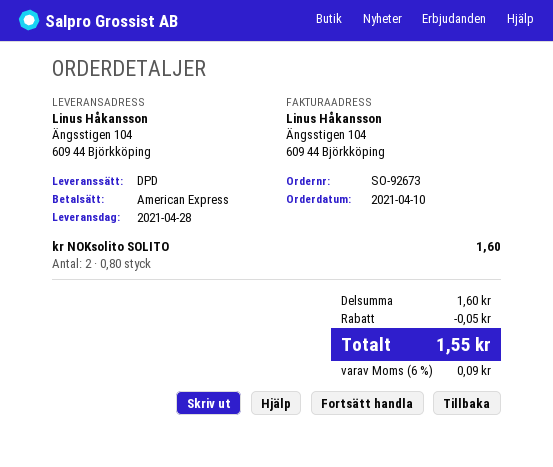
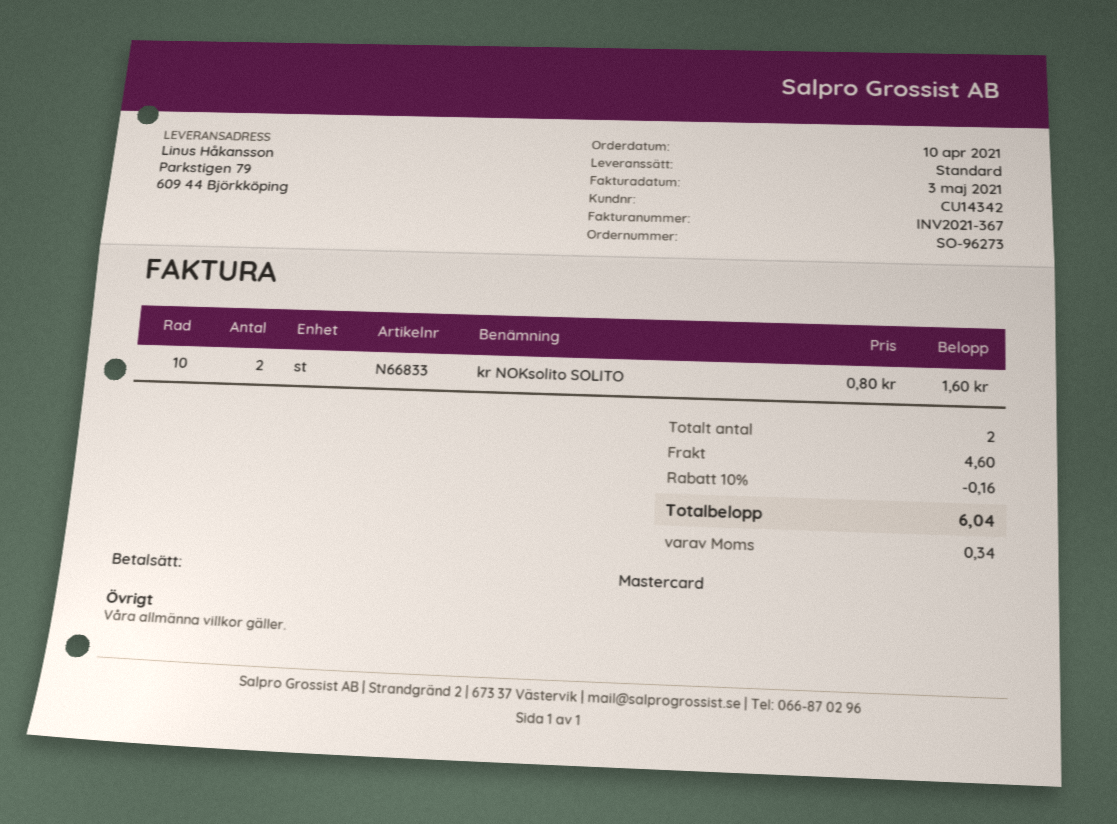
order number: SO-92673 -> SO-96273
payment method: American Express -> Mastercard
shipping method: DPD -> standard
ship to: Ängsstigen 104, 609 44 Björkköping -> Parkstigen 79, 609 44 Björkköping
discount: 0.05 -> 0.16
shipping: none -> 4.60
tax: 0.09 -> 0.34
total: 1.55 -> 6.04

